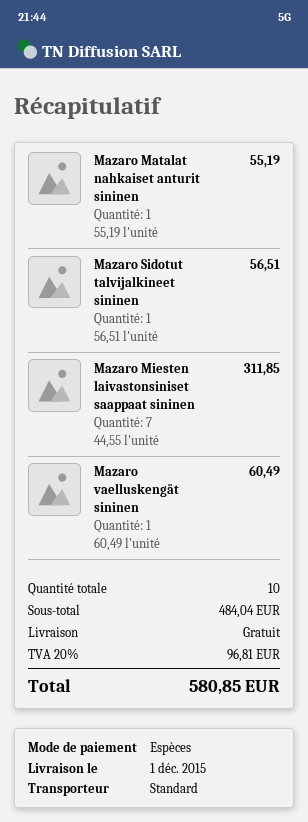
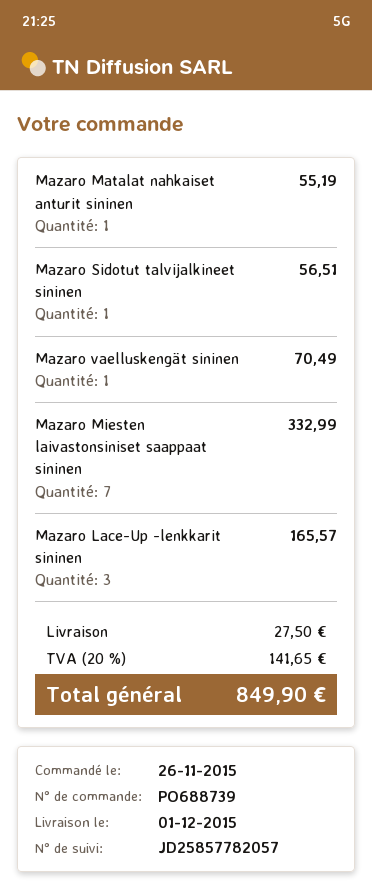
Mazaro Miesten laivastonsiniset saappaat sininen: 7 for 311.85 -> 7 for 332.99
Mazaro vaelluskengät sininen: 1 for 60.49 -> 1 for 70.49
Mazaro Lace-Up -lenkkarit sininen: none -> 3 for 165.57
shipping: 0.00 -> 27.50
tax: 20% = 96.81 -> 20% = 141.65
total: 580.85 -> 849.90

